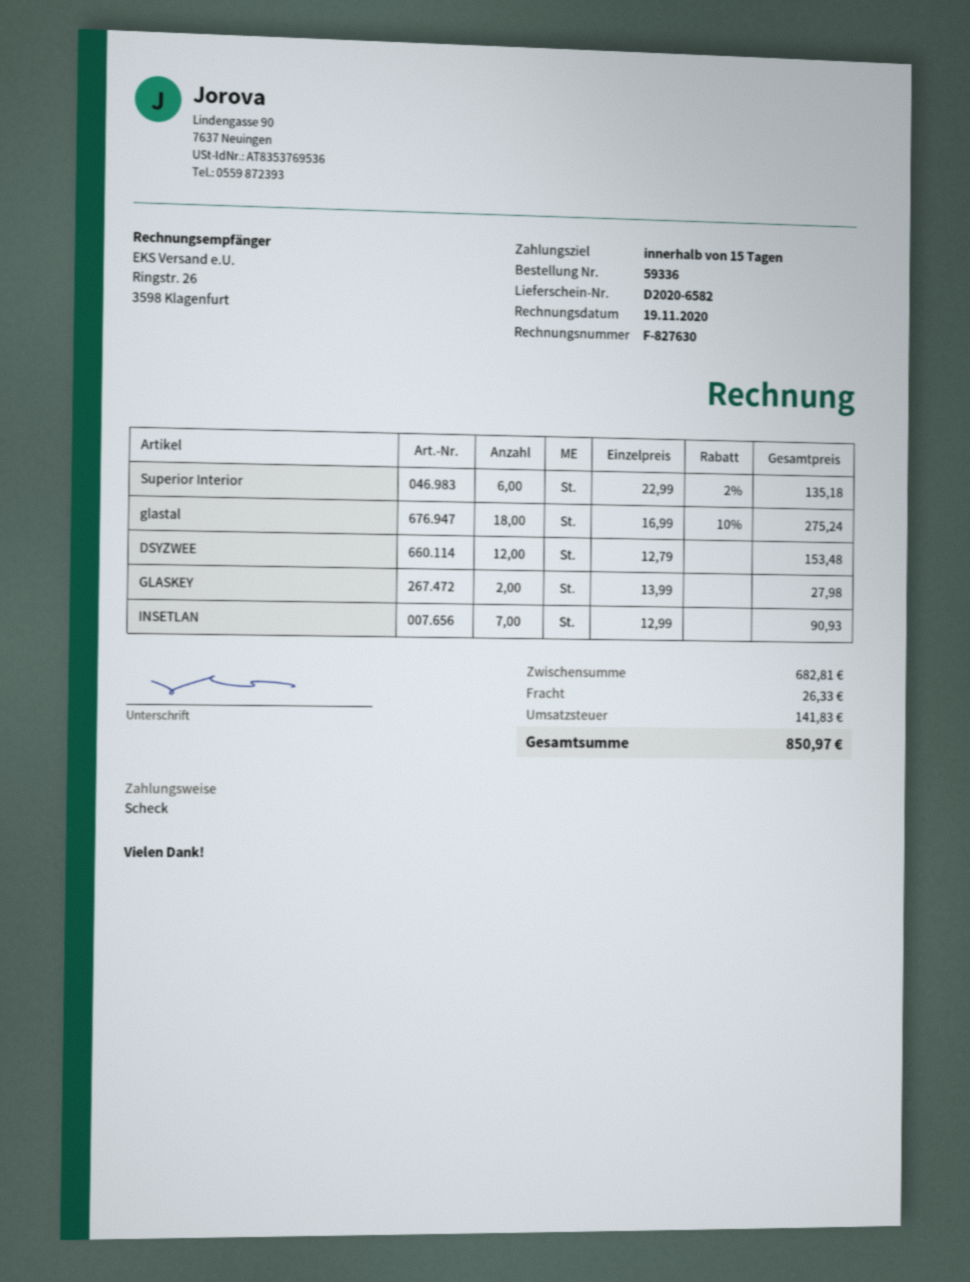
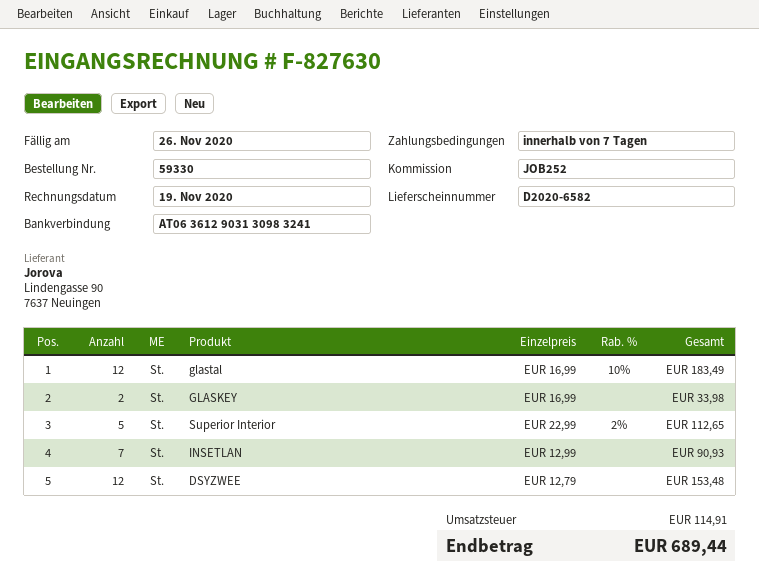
order number: 59336 -> 59330
payment terms: 15 days -> 7 days
Superior Interior: 6 x 22.99 - 2% = 135.18 -> 5 x 22.99 - 2% = 112.65
glastal: 18 x 16.99 - 10% = 275.24 -> 12 x 16.99 - 10% = 183.49
GLASKEY: 2 x 13.99 = 27.98 -> 2 x 16.99 = 33.98
shipping: 26.33 -> none
tax: 141.83 -> 114.91
total: 850.97 -> 689.44

